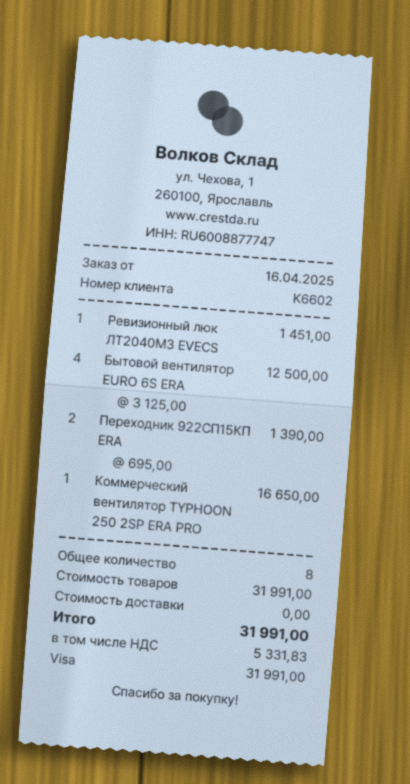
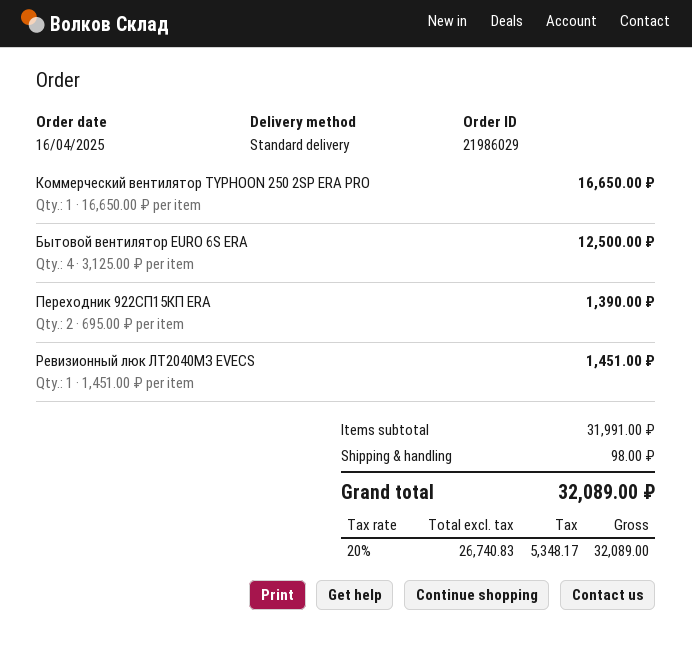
shipping: 0.00 -> 98.00
tax: 5331.83 -> 5348.17
total: 31991.00 -> 32089.00

